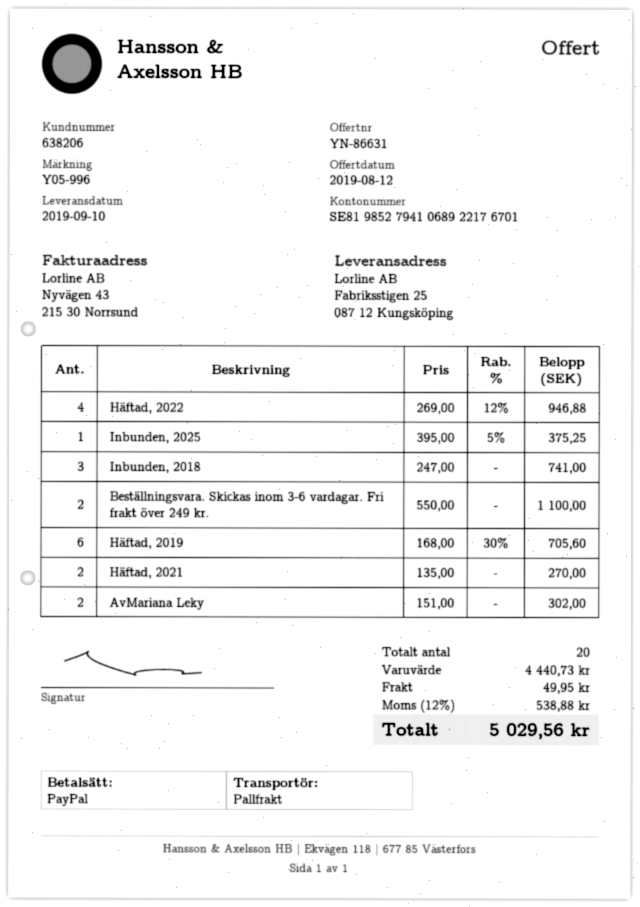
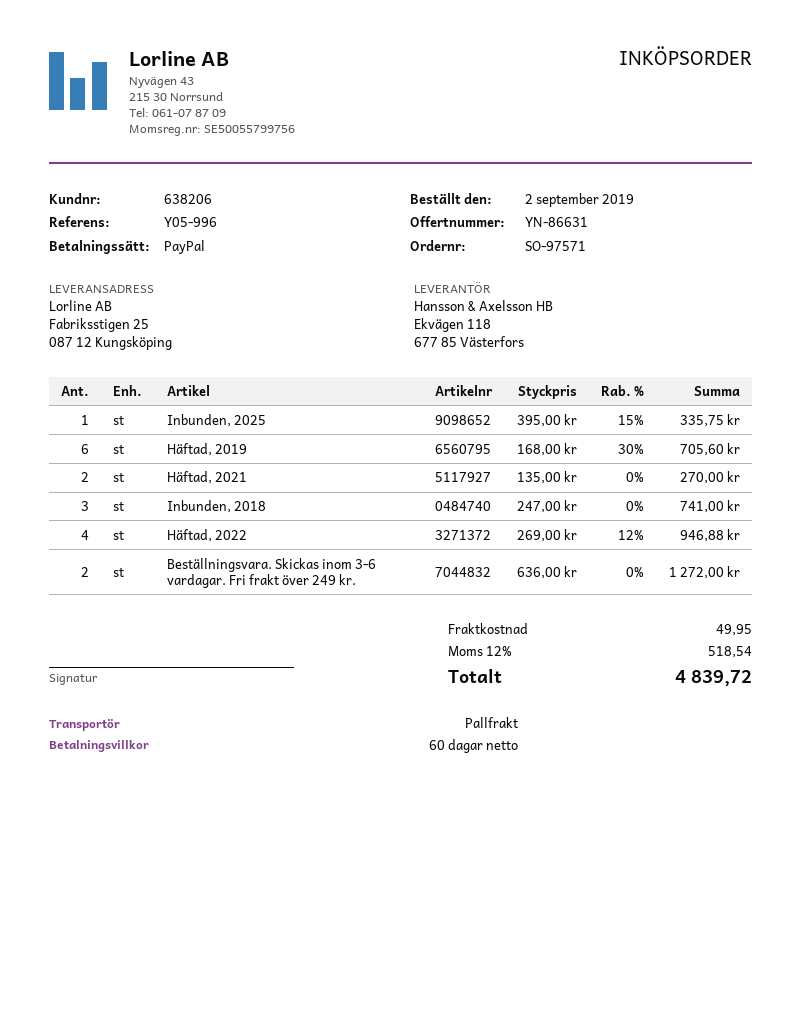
Inbunden, 2025: 1 x 395.00 - 5% = 375.25 -> 1 x 395.00 - 15% = 335.75
Beställningsvara. Skickas inom 3-6 vardagar. Fri frakt över 249 kr.: 2 x 550.00 = 1100.00 -> 2 x 636.00 = 1272.00
AvMariana Leky: 2 x 151.00 = 302.00 -> none
tax: 12% = 538.88 -> 12% = 518.54
total: 5029.56 -> 4839.72

